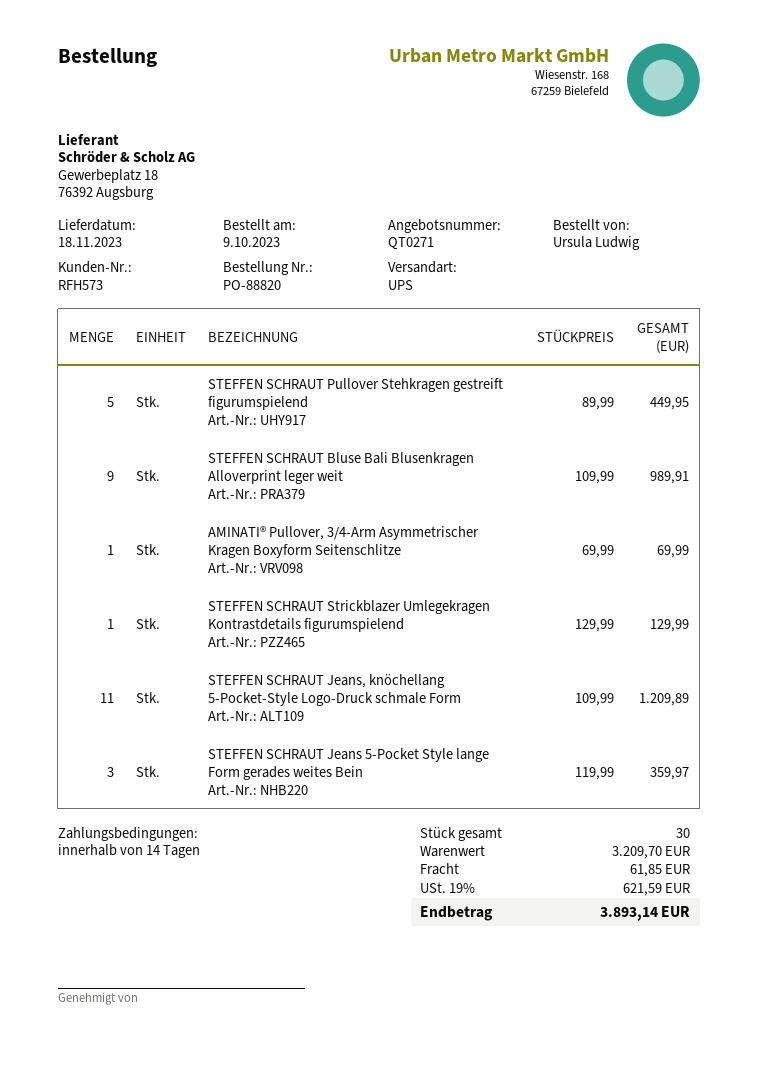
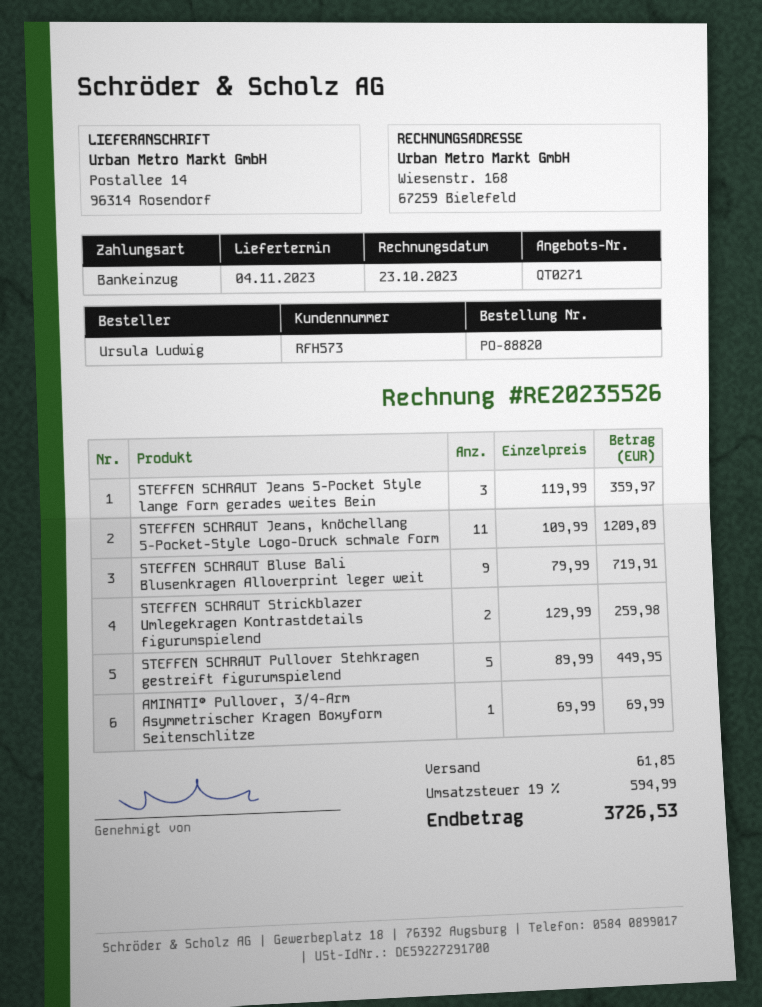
delivery date: 2023-11-18 -> 2023-11-04
STEFFEN SCHRAUT Bluse Bali Blusenkragen Alloverprint leger weit: 9 x 109.99 = 989.91 -> 9 x 79.99 = 719.91
STEFFEN SCHRAUT Strickblazer Umlegekragen Kontrastdetails figurumspielend: 1 x 129.99 = 129.99 -> 2 x 129.99 = 259.98
tax: 19% = 621.59 -> 19% = 594.99
total: 3893.14 -> 3726.53

